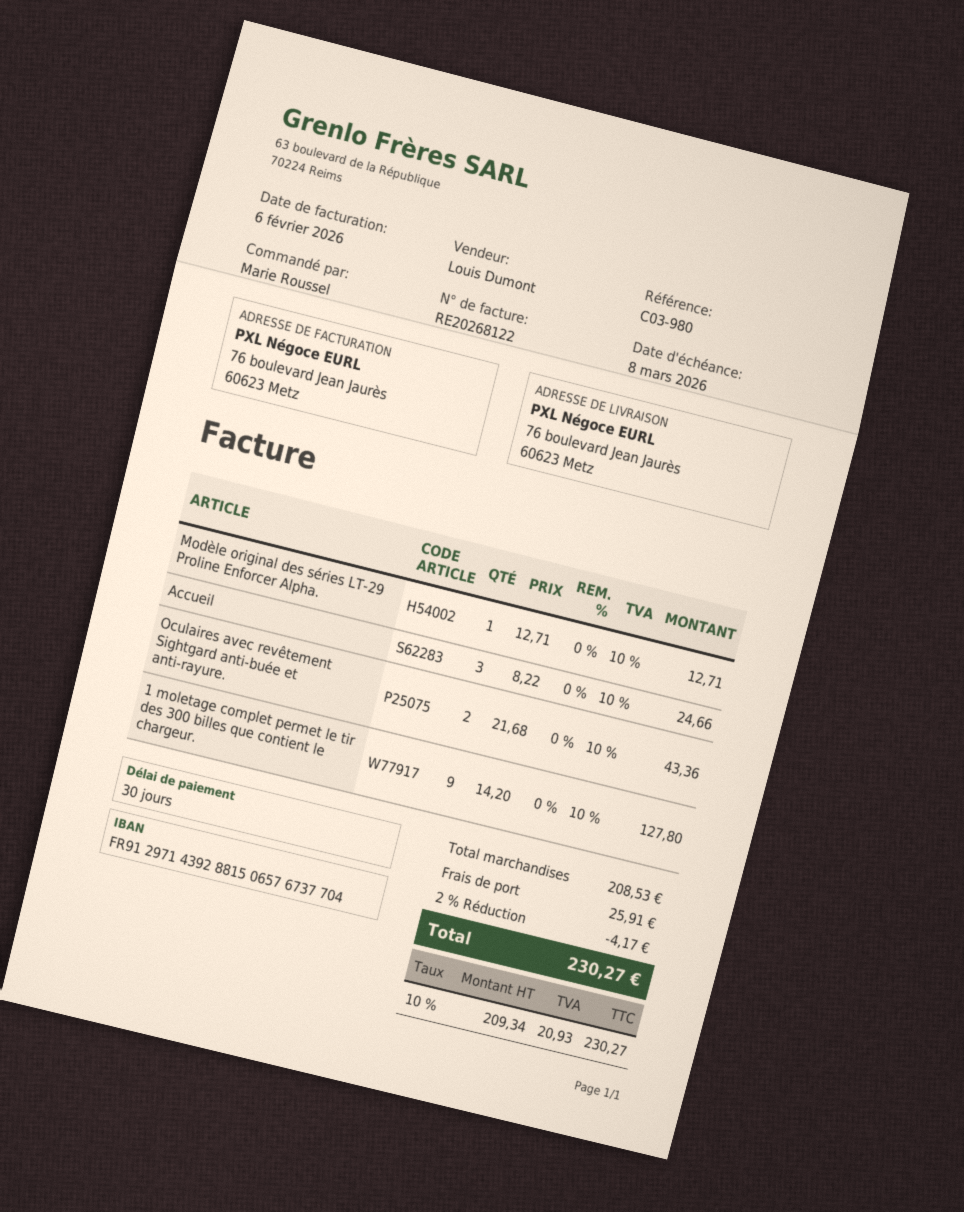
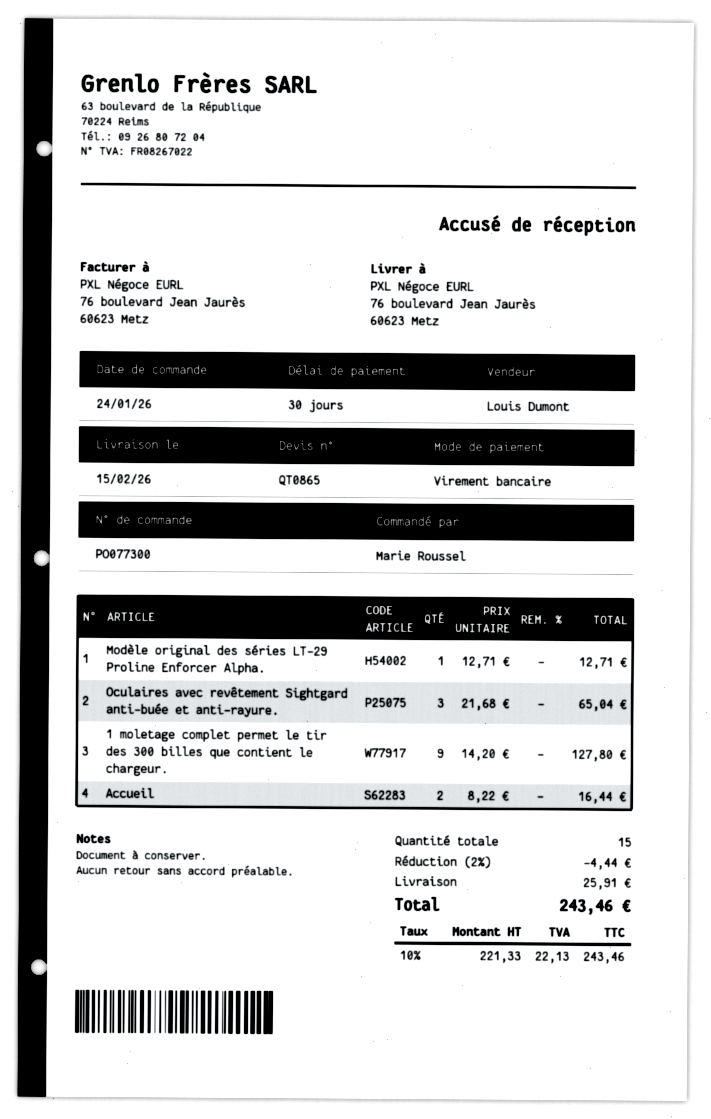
Accueil: 3 x 8.22 = 24.66 -> 2 x 8.22 = 16.44
Oculaires avec revêtement Sightgard anti-buée et anti-rayure.: 2 x 21.68 = 43.36 -> 3 x 21.68 = 65.04
discount: 2% = 4.17 -> 2% = 4.44
net: 209.34 -> 221.33
tax: 10% = 20.93 -> 10% = 22.13
total: 230.27 -> 243.46

